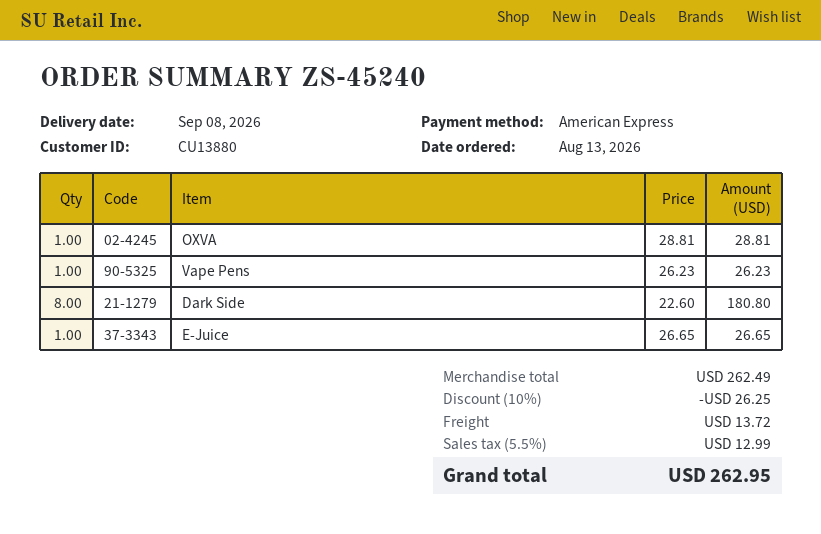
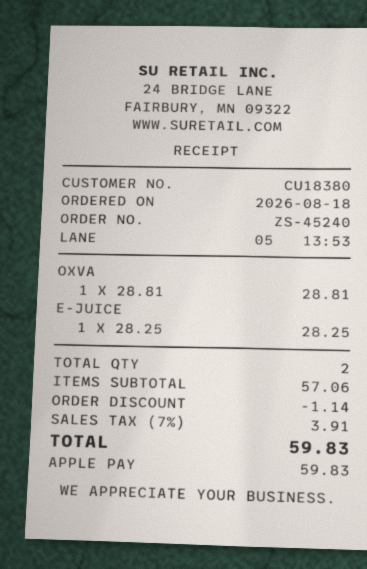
order date: 2026-08-13 -> 2026-08-18
customer number: CU13880 -> CU18380
payment method: American Express -> Apple Pay
Vape Pens: 1 x 26.23 = 26.23 -> none
Dark Side: 8 x 22.60 = 180.80 -> none
E-Juice: 1 x 26.65 = 26.65 -> 1 x 28.25 = 28.25
subtotal: 262.49 -> 57.06
discount: 26.25 -> 1.14
shipping: 13.72 -> none
tax: 5.5% = 12.99 -> 7% = 3.91
total: 262.95 -> 59.83

